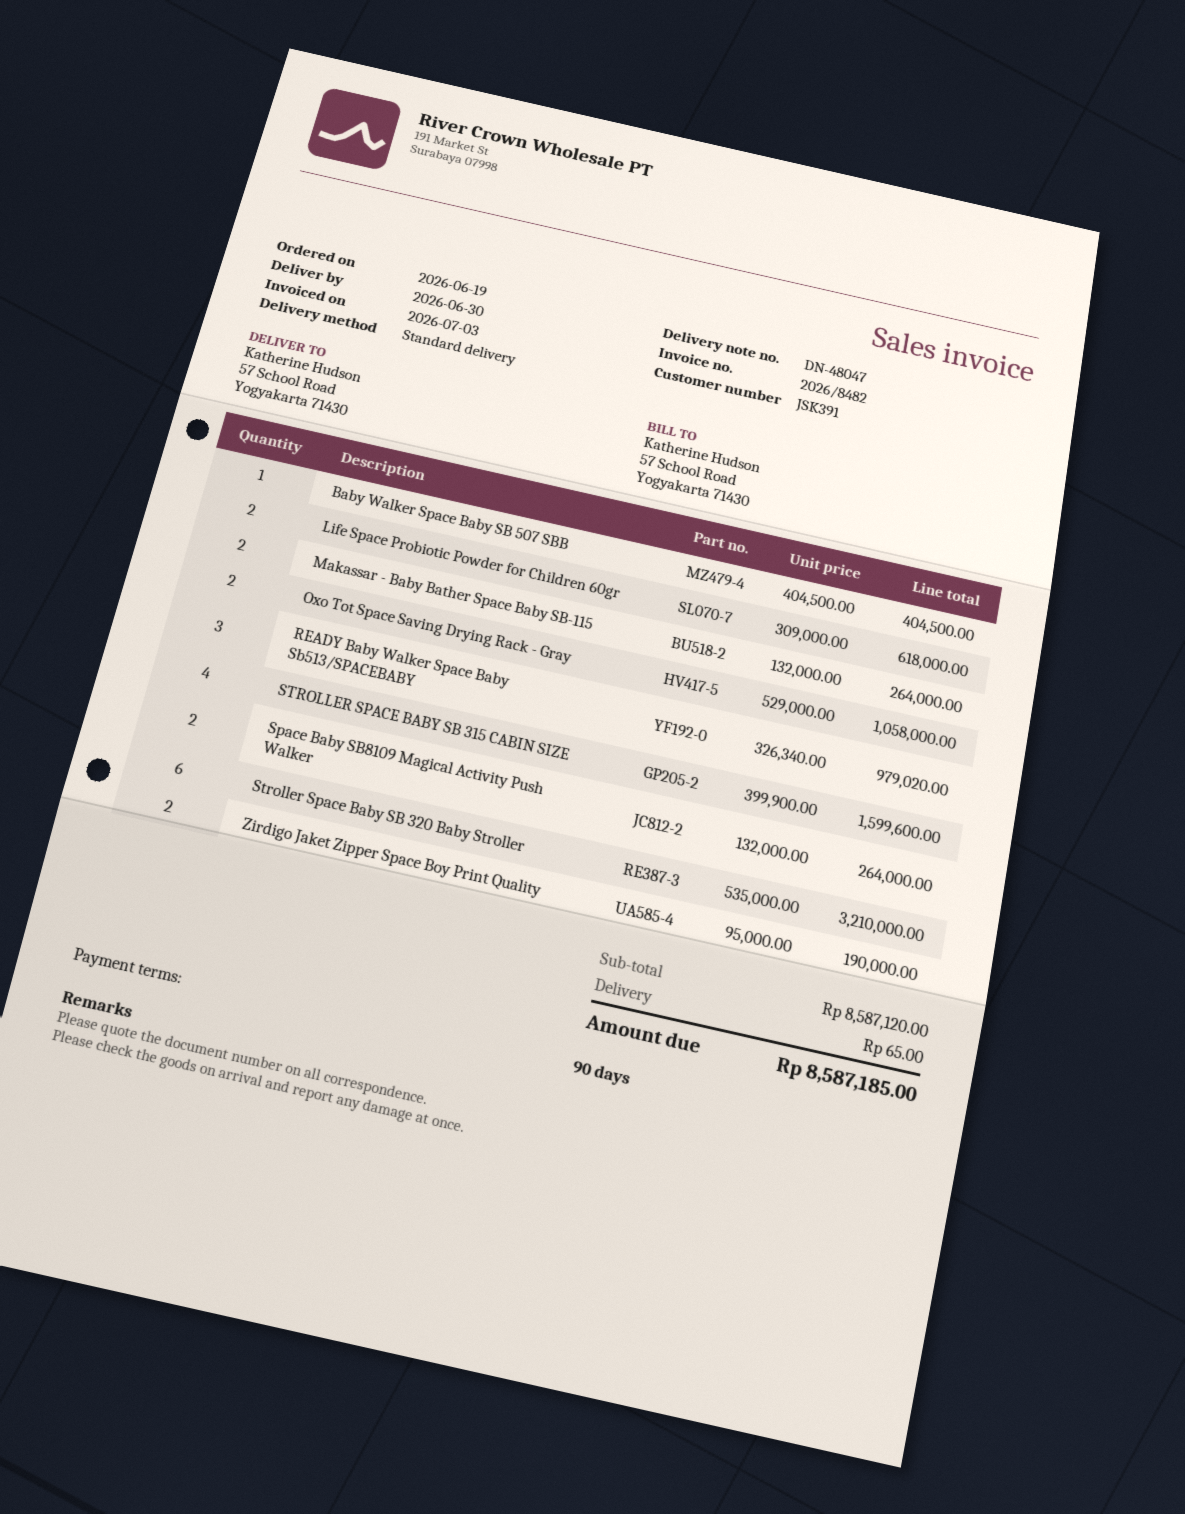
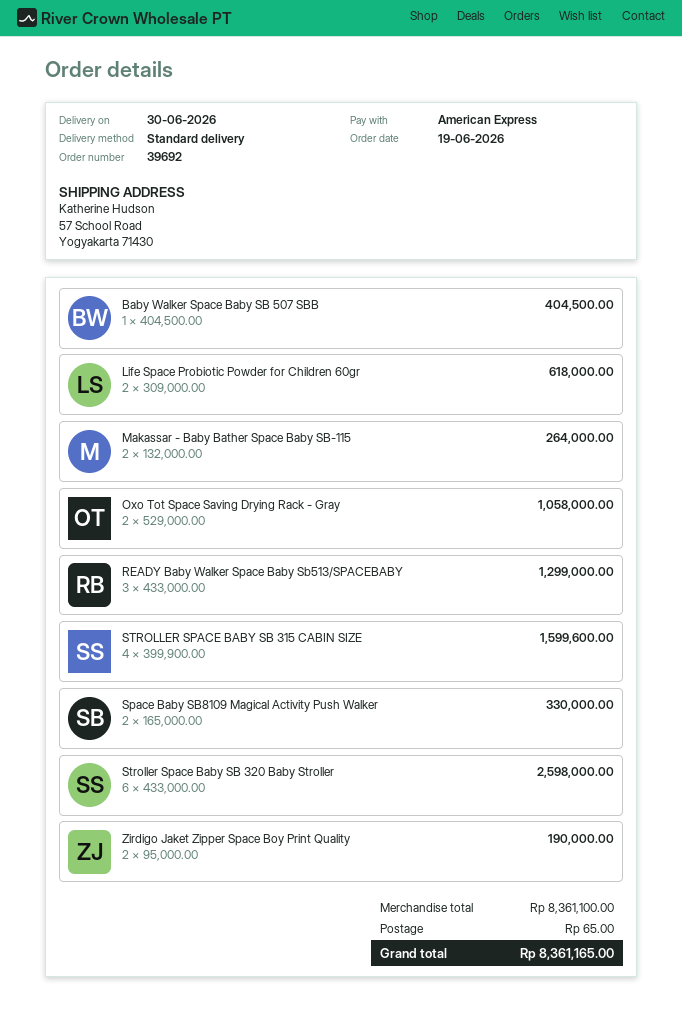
READY Baby Walker Space Baby Sb513/SPACEBABY: 3 x 326340.00 = 979020.00 -> 3 x 433000.00 = 1299000.00
Space Baby SB8109 Magical Activity Push Walker: 2 x 132000.00 = 264000.00 -> 2 x 165000.00 = 330000.00
Stroller Space Baby SB 320 Baby Stroller: 6 x 535000.00 = 3210000.00 -> 6 x 433000.00 = 2598000.00
subtotal: 8587120.00 -> 8361100.00
total: 8587185.00 -> 8361165.00

